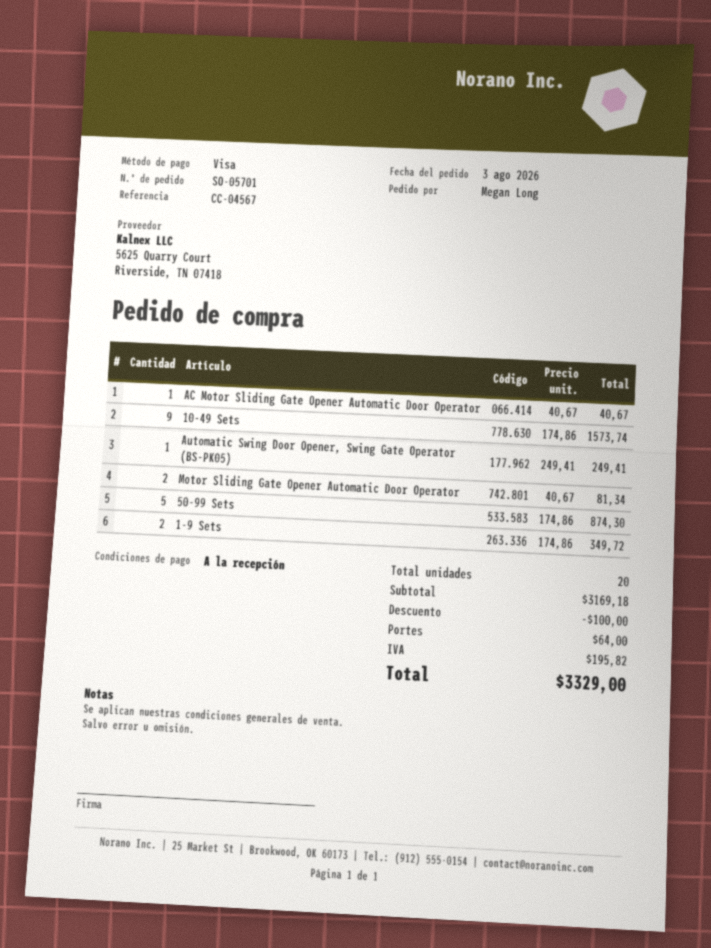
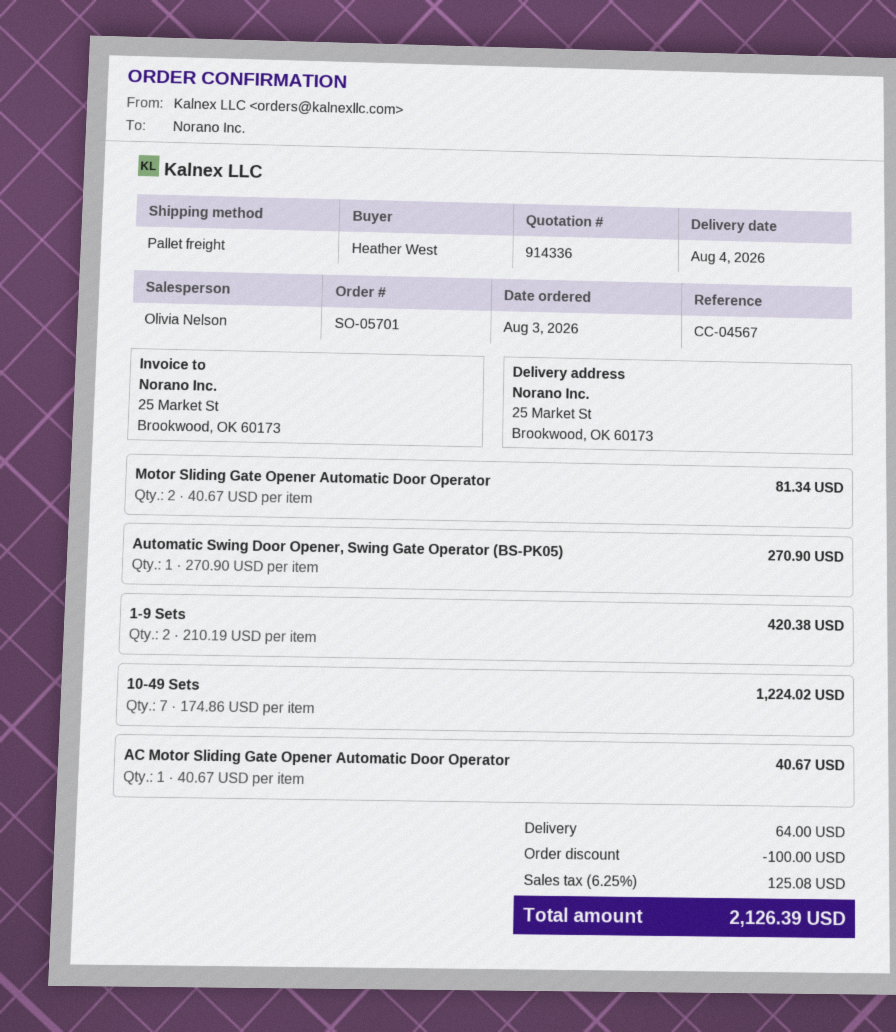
ordered by: Megan Long -> Heather West
10-49 Sets: 9 x 174.86 = 1573.74 -> 7 x 174.86 = 1224.02
Automatic Swing Door Opener, Swing Gate Operator (BS-PK05): 1 x 249.41 = 249.41 -> 1 x 270.90 = 270.90
50-99 Sets: 5 x 174.86 = 874.30 -> none
1-9 Sets: 2 x 174.86 = 349.72 -> 2 x 210.19 = 420.38
tax: 195.82 -> 125.08
total: 3329.00 -> 2126.39

